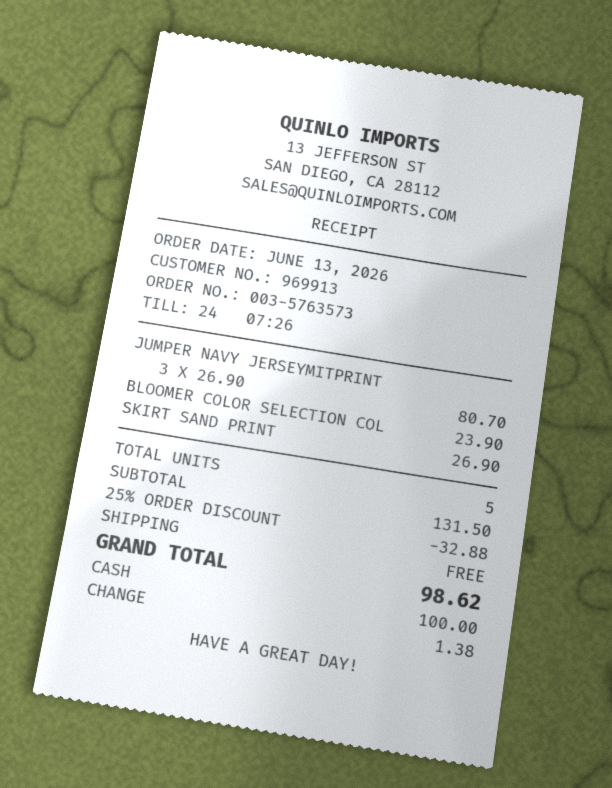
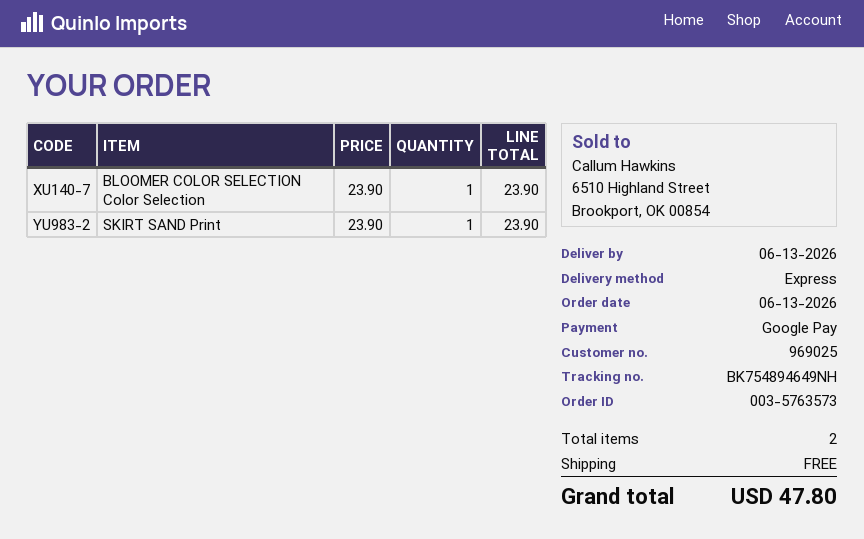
customer number: 969913 -> 969025
payment method: cash -> Google Pay
JUMPER NAVY JERSEYMITPRINT: 3 x 26.90 = 80.70 -> none
SKIRT SAND PRINT: 1 x 26.90 = 26.90 -> 1 x 23.90 = 23.90
total quantity: 5 -> 2
discount: 25% = 32.88 -> none
total: 98.62 -> 47.80

